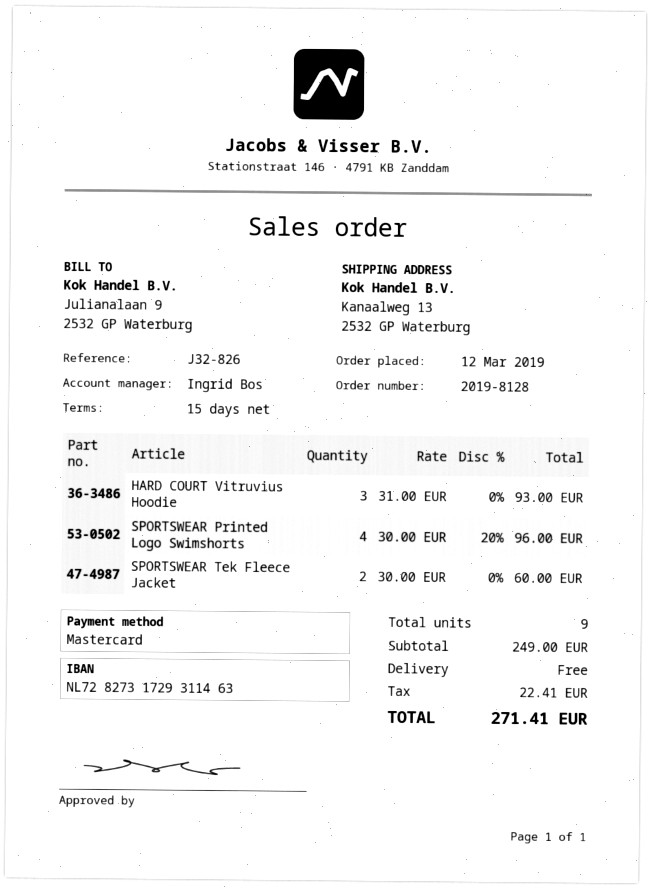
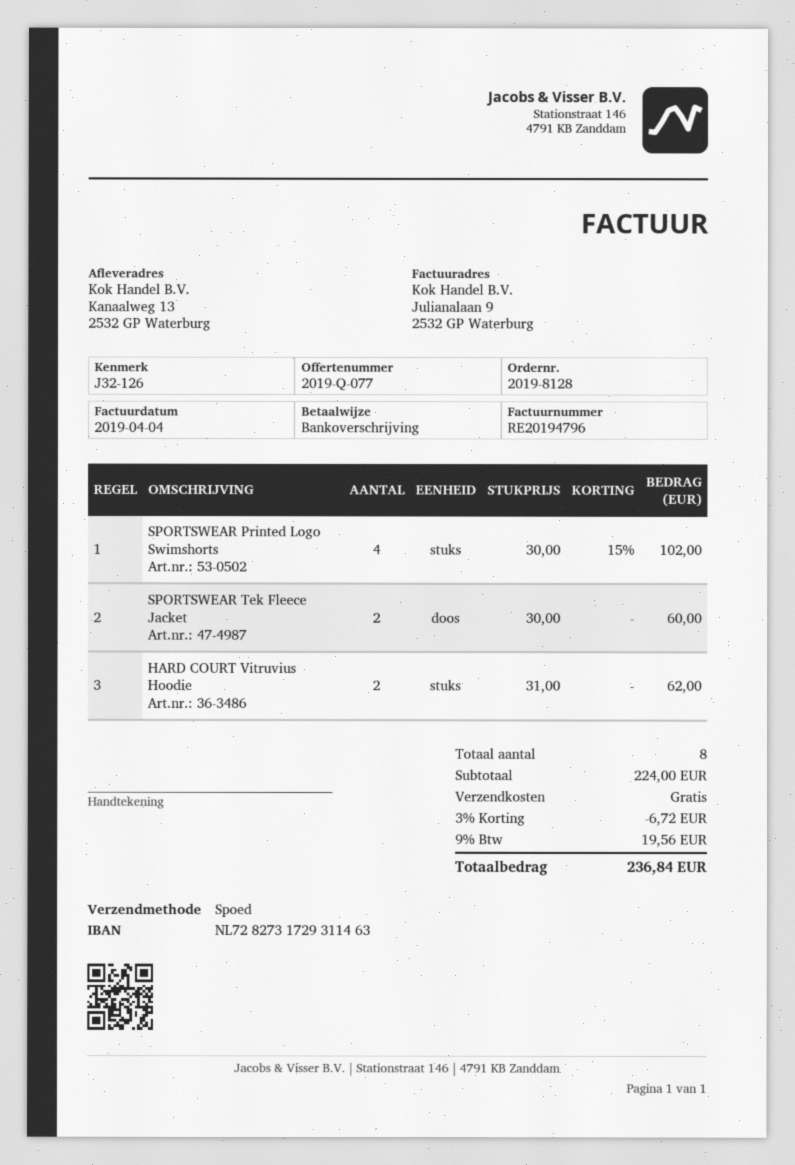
reference: J32-826 -> J32-126
payment method: Mastercard -> bank transfer
HARD COURT Vitruvius Hoodie: 3 x 31.00 = 93.00 -> 2 x 31.00 = 62.00
SPORTSWEAR Printed Logo Swimshorts: 4 x 30.00 - 20% = 96.00 -> 4 x 30.00 - 15% = 102.00
total quantity: 9 -> 8
subtotal: 249.00 -> 224.00
discount: none -> 3% = 6.72
tax: 22.41 -> 19.56
total: 271.41 -> 236.84

